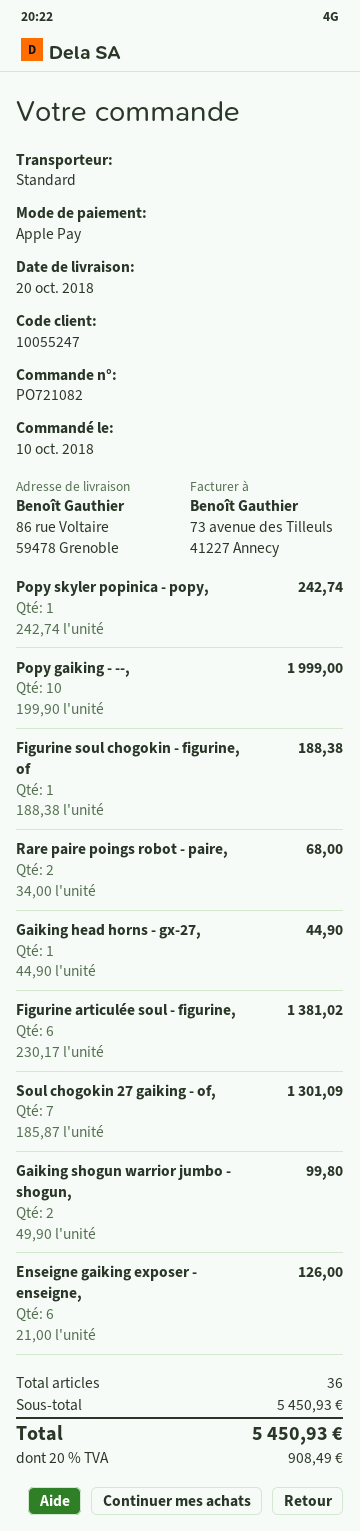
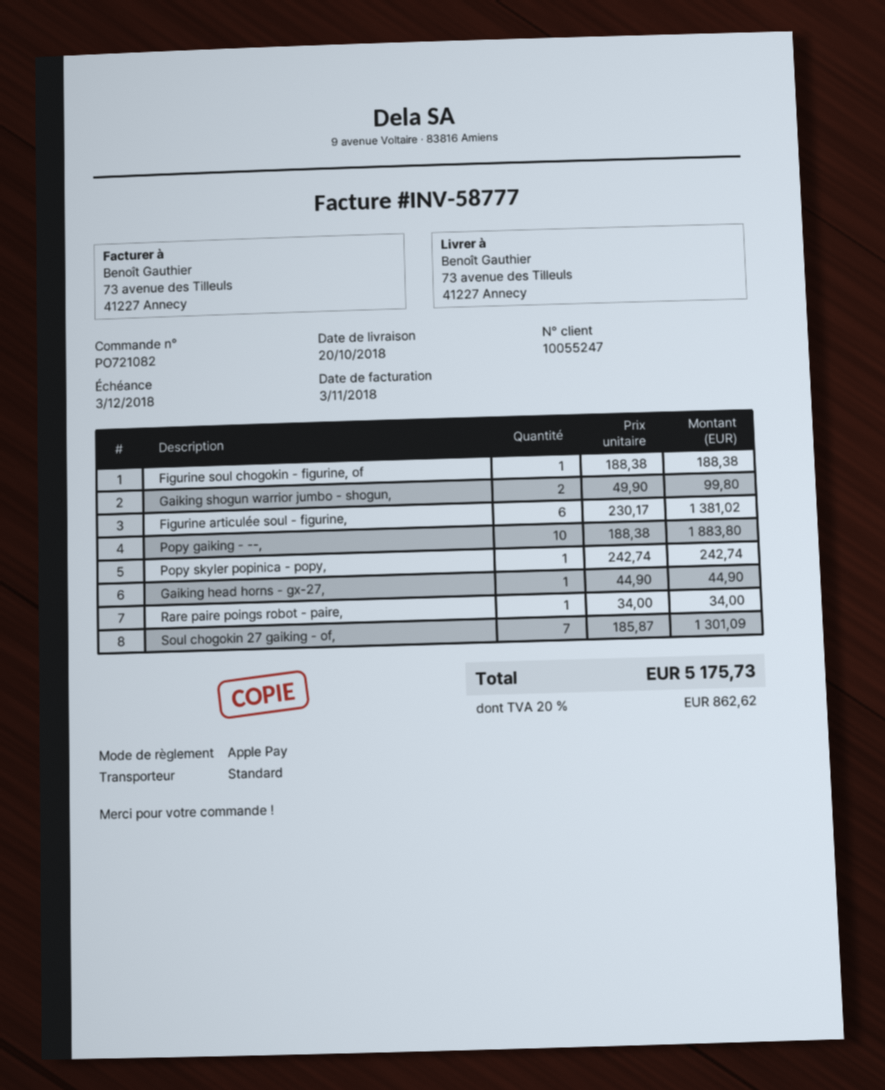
ship to: 86 rue Voltaire, 59478 Grenoble -> 73 avenue des Tilleuls, 41227 Annecy
Popy gaiking - --,: 10 x 199.90 = 1999.00 -> 10 x 188.38 = 1883.80
Rare paire poings robot - paire,: 2 x 34.00 = 68.00 -> 1 x 34.00 = 34.00
Enseigne gaiking exposer - enseigne,: 6 x 21.00 = 126.00 -> none
tax: 20% = 908.49 -> 20% = 862.62
total: 5450.93 -> 5175.73

